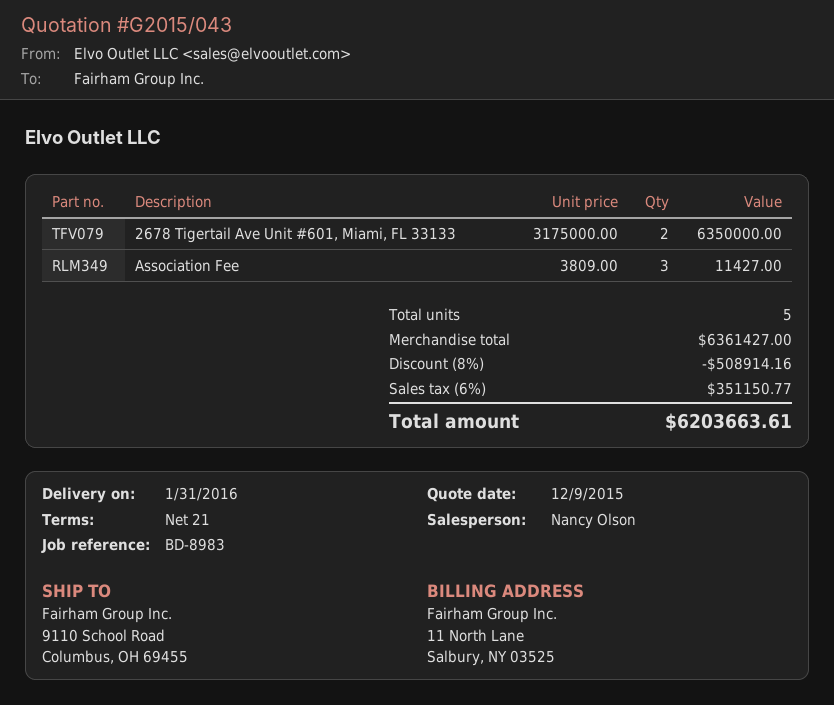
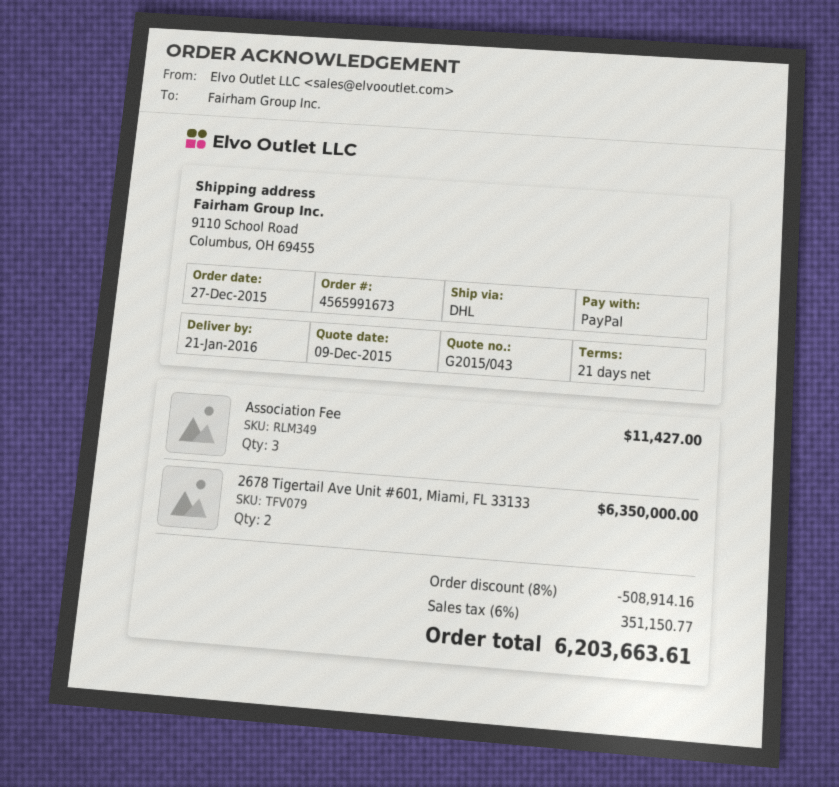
delivery date: 2016-01-31 -> 2016-01-21

